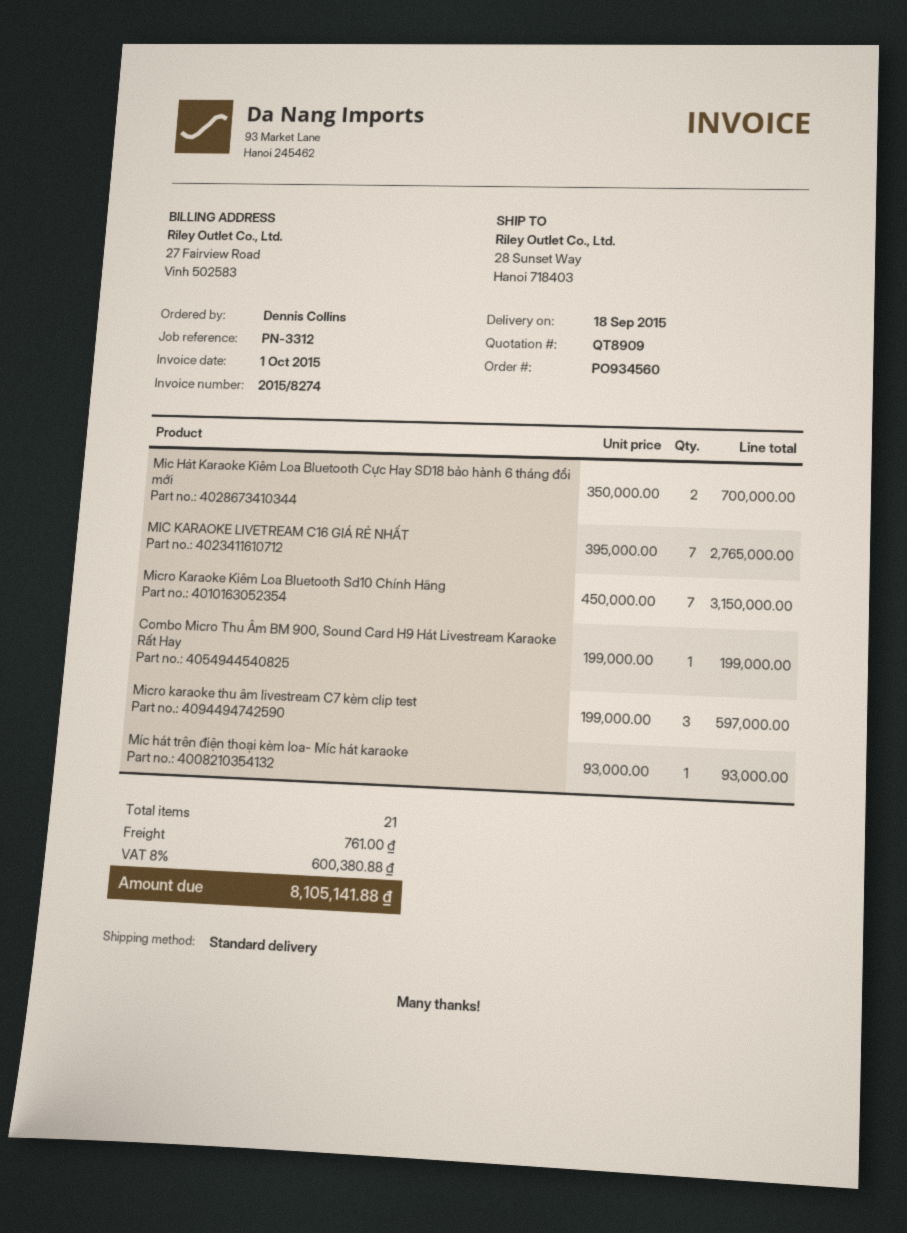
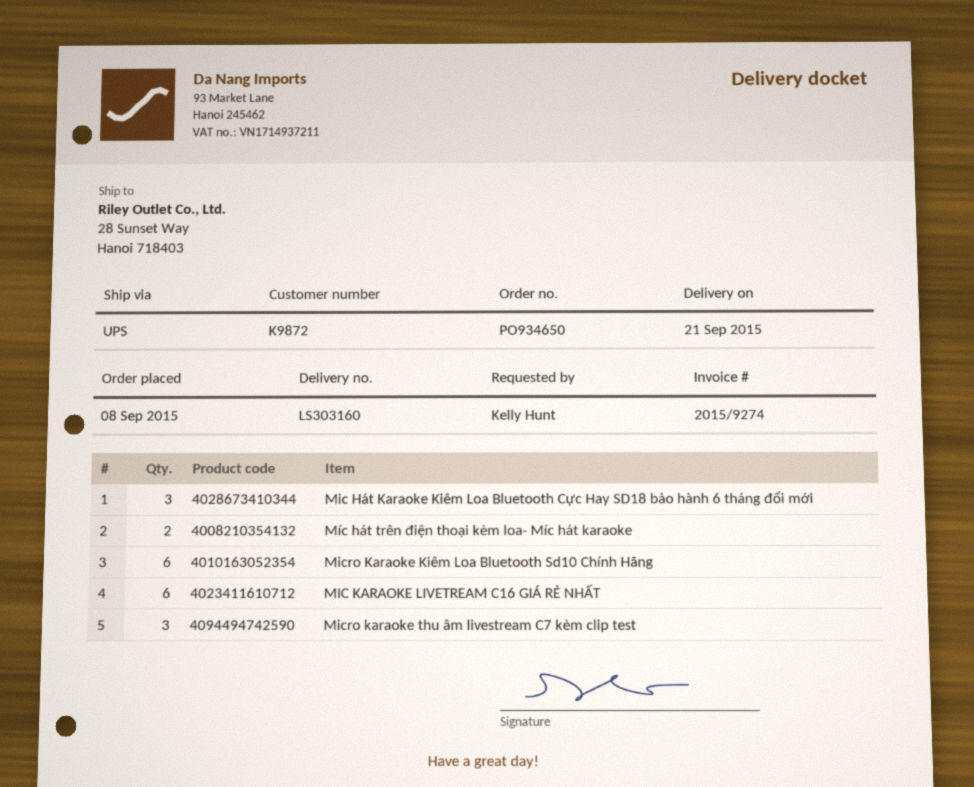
order number: PO934560 -> PO934650
delivery date: 2015-09-18 -> 2015-09-21
invoice number: 2015/8274 -> 2015/9274
ordered by: Dennis Collins -> Kelly Hunt
shipping method: standard -> UPS
Mic Hát Karaoke Kiêm Loa Bluetooth Cực Hay SD18 bảo hành 6 tháng đổi mới: 2 -> 3
MIC KARAOKE LIVETREAM C16 GIÁ RẺ NHẤT: 7 -> 6
Micro Karaoke Kiêm Loa Bluetooth Sd10 Chính Hãng: 7 -> 6
Combo Micro Thu Âm BM 900, Sound Card H9 Hát Livestream Karaoke Rất Hay: 1 -> none
Míc hát trên điện thoại kèm loa- Míc hát karaoke: 1 -> 2

